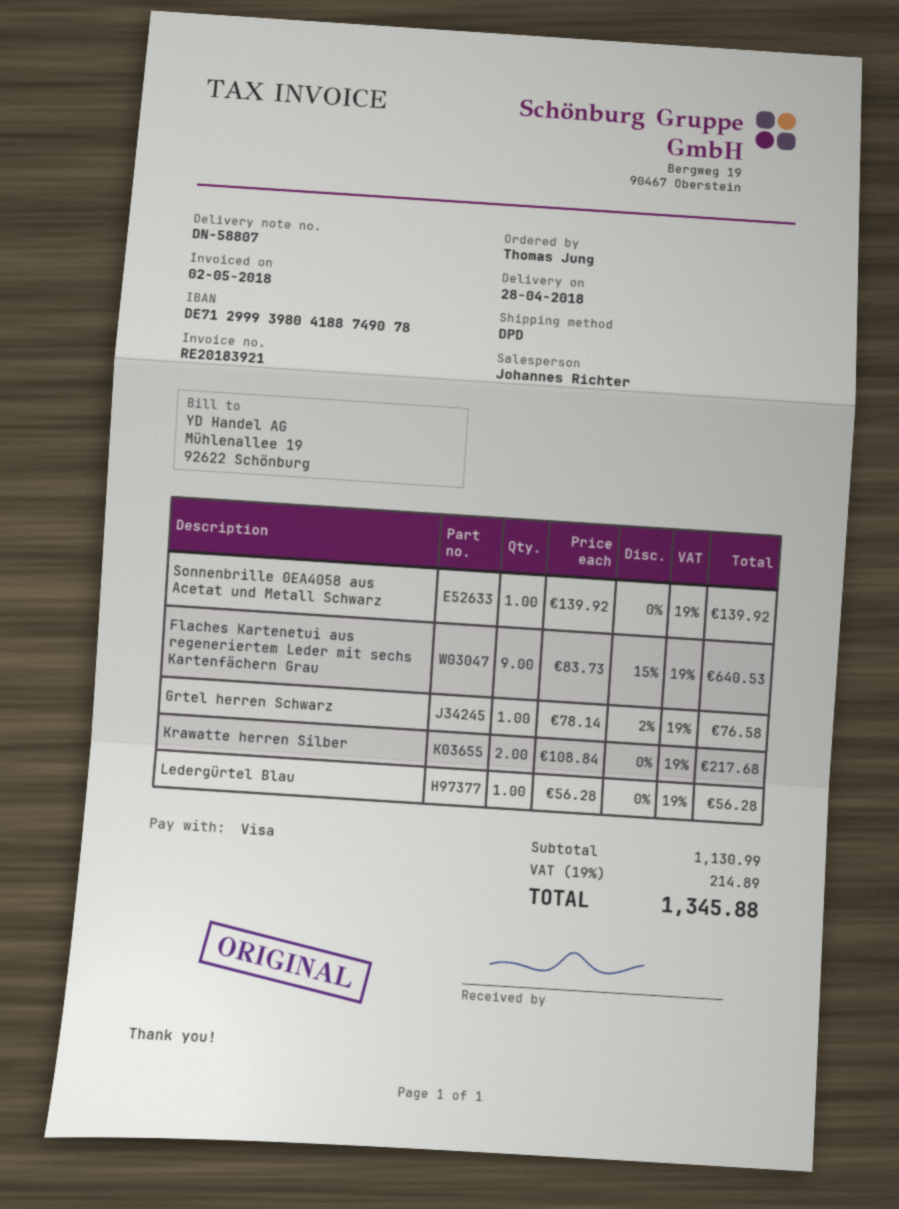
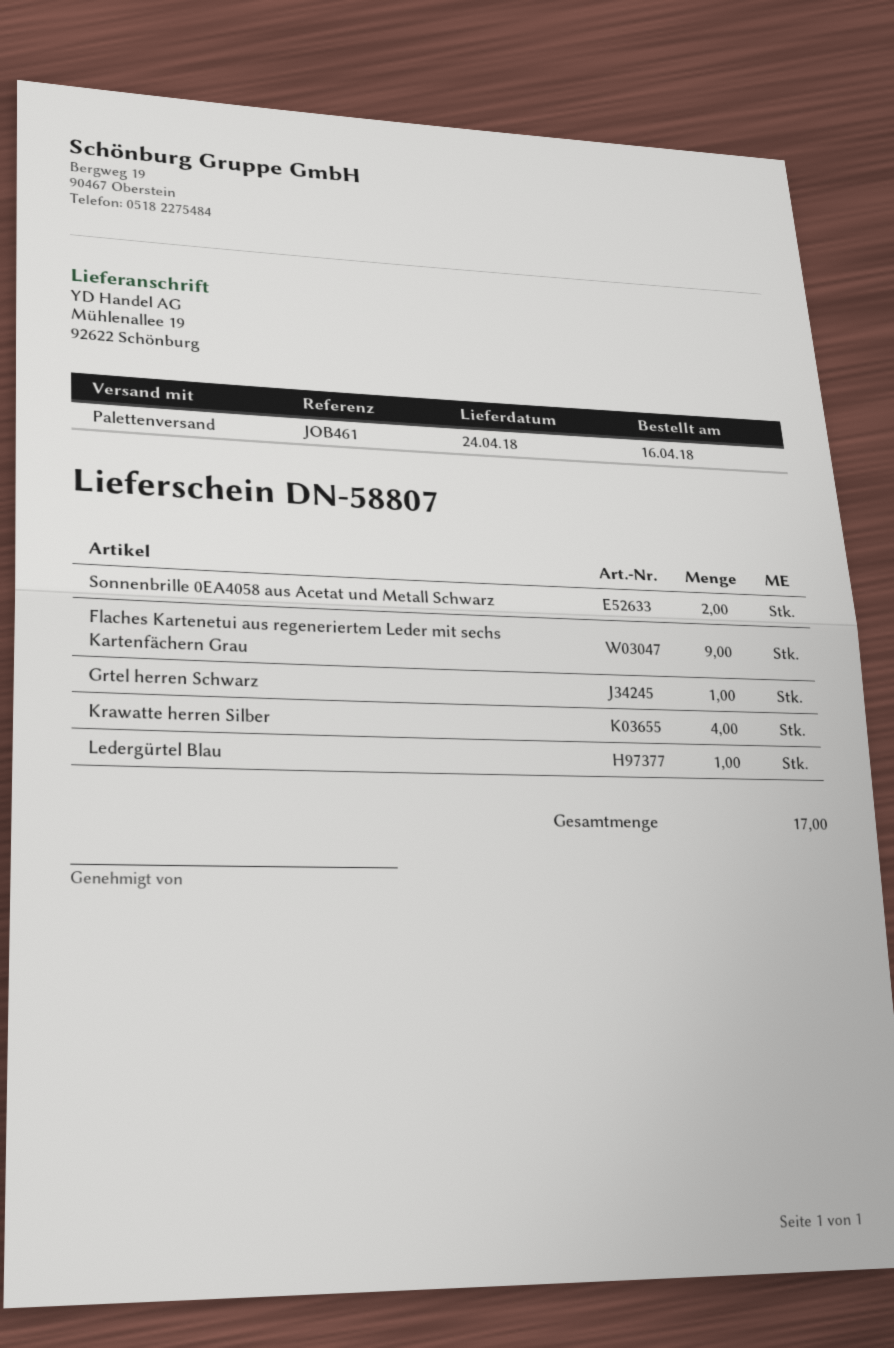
delivery date: 2018-04-28 -> 2018-04-24
shipping method: DPD -> pallet freight
Sonnenbrille 0EA4058 aus Acetat und Metall Schwarz: 1 -> 2
Krawatte herren Silber: 2 -> 4

